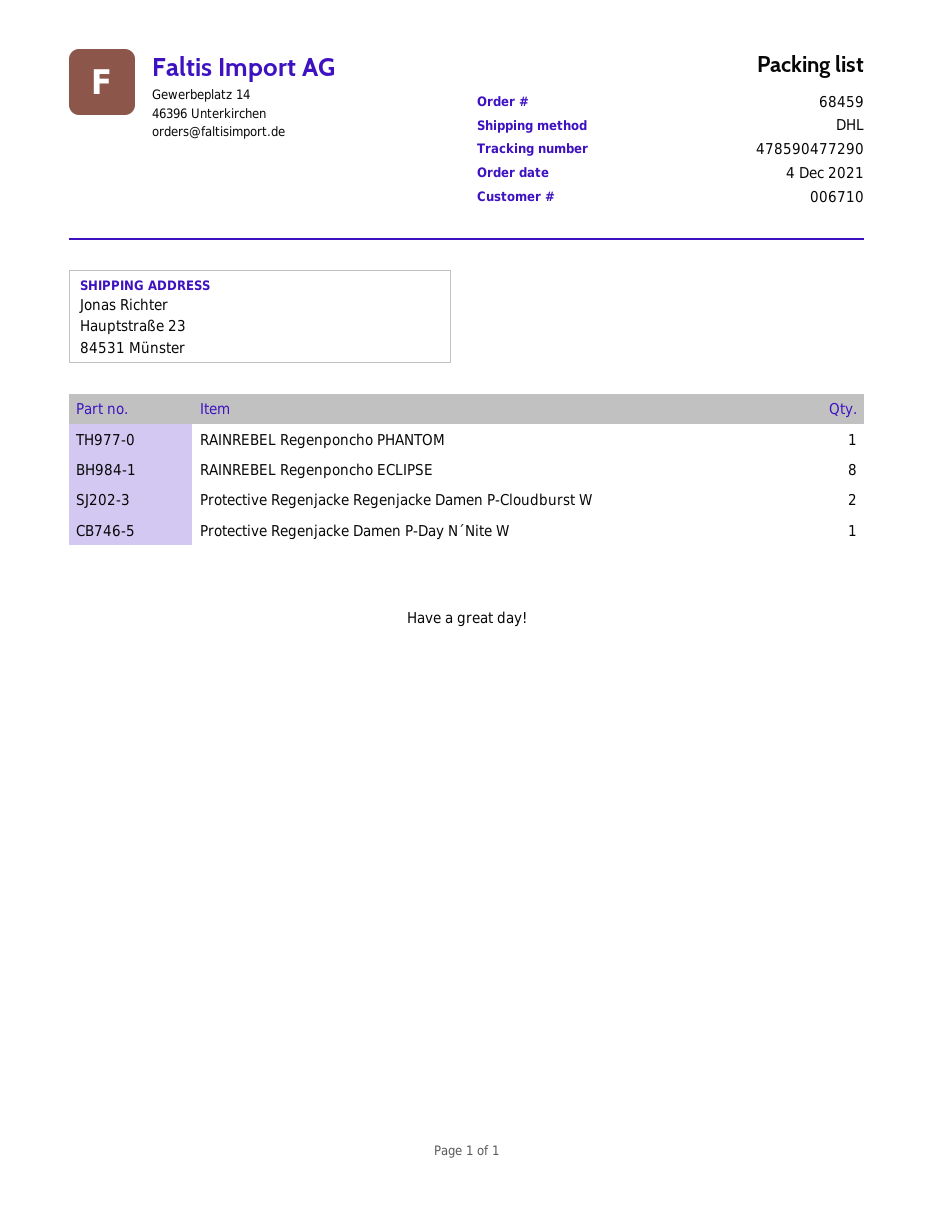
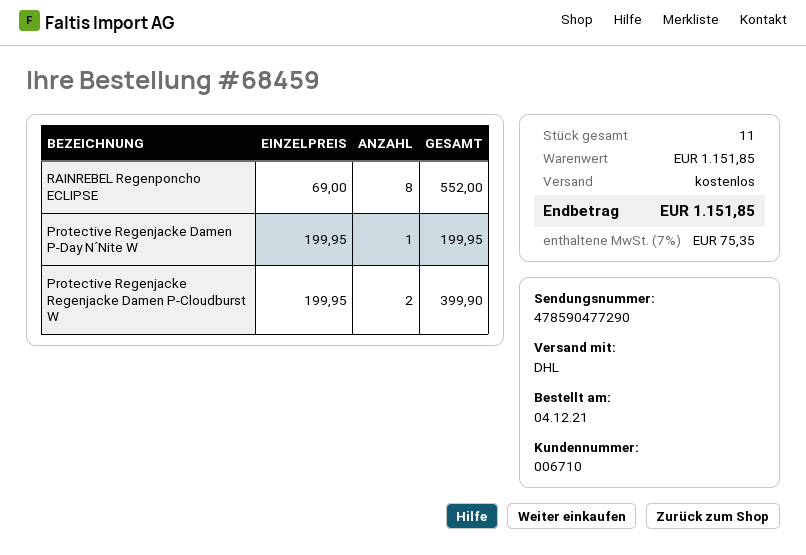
RAINREBEL Regenponcho PHANTOM: 1 -> none

